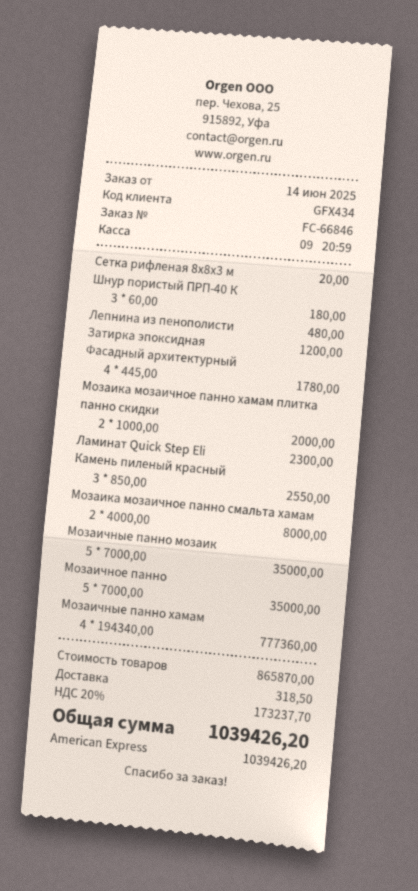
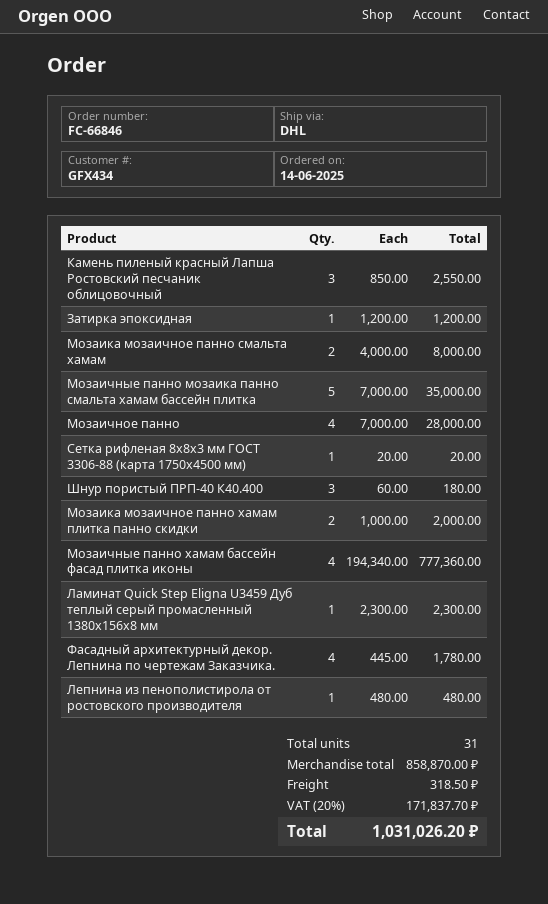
Мозаичное панно: 5 x 7000.00 = 35000.00 -> 4 x 7000.00 = 28000.00
subtotal: 865870.00 -> 858870.00
tax: 20% = 173237.70 -> 20% = 171837.70
total: 1039426.20 -> 1031026.20

